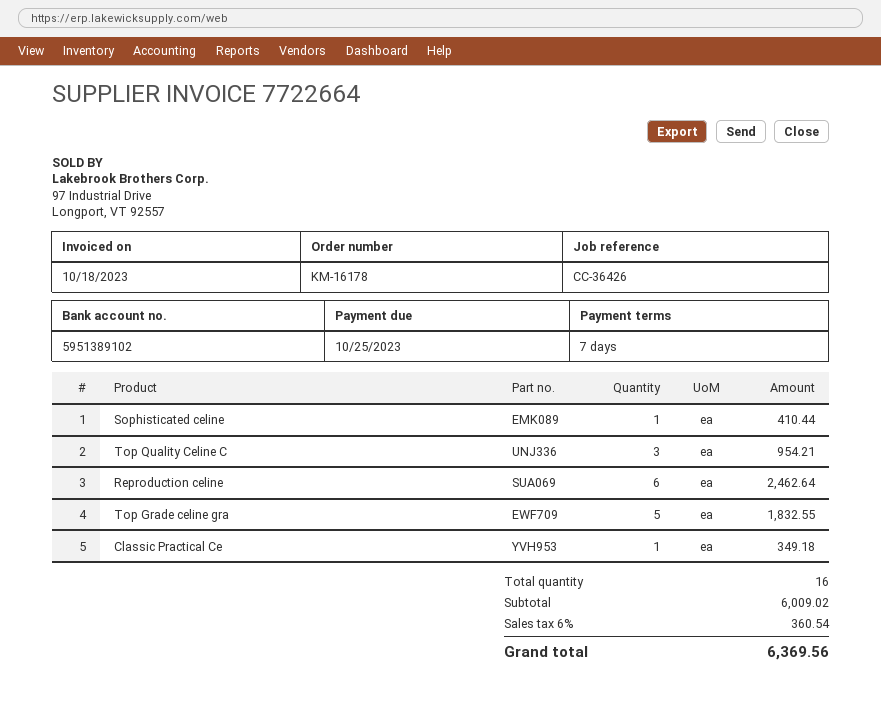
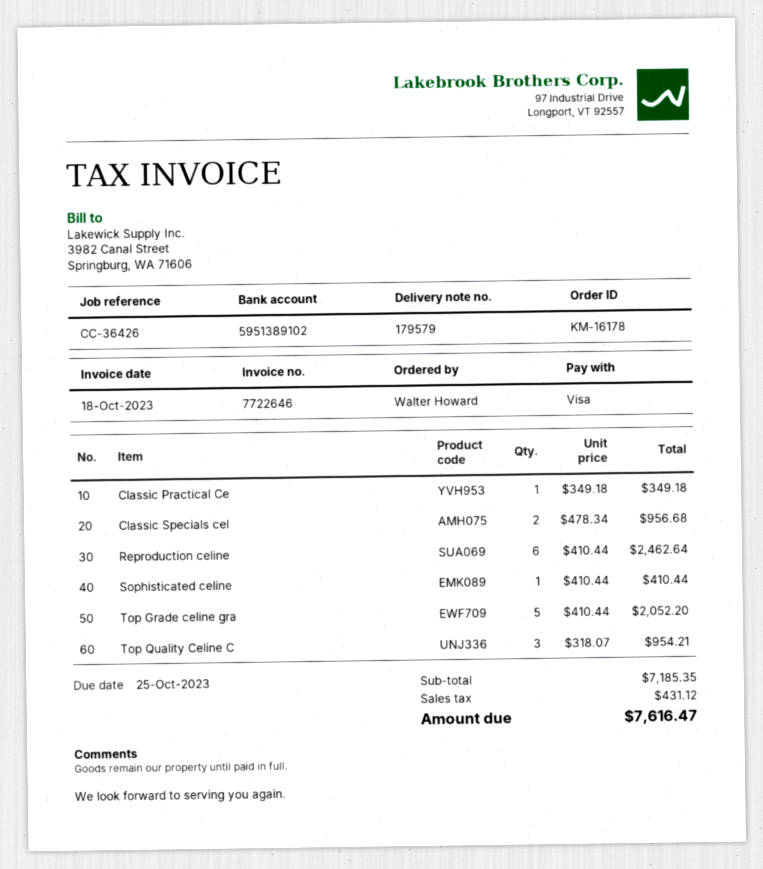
invoice number: 7722664 -> 7722646
Top Grade celine gra: 5 for 1832.55 -> 5 for 2052.20
Classic Specials cel: none -> 2 for 956.68
subtotal: 6009.02 -> 7185.35
tax: 360.54 -> 431.12
total: 6369.56 -> 7616.47

